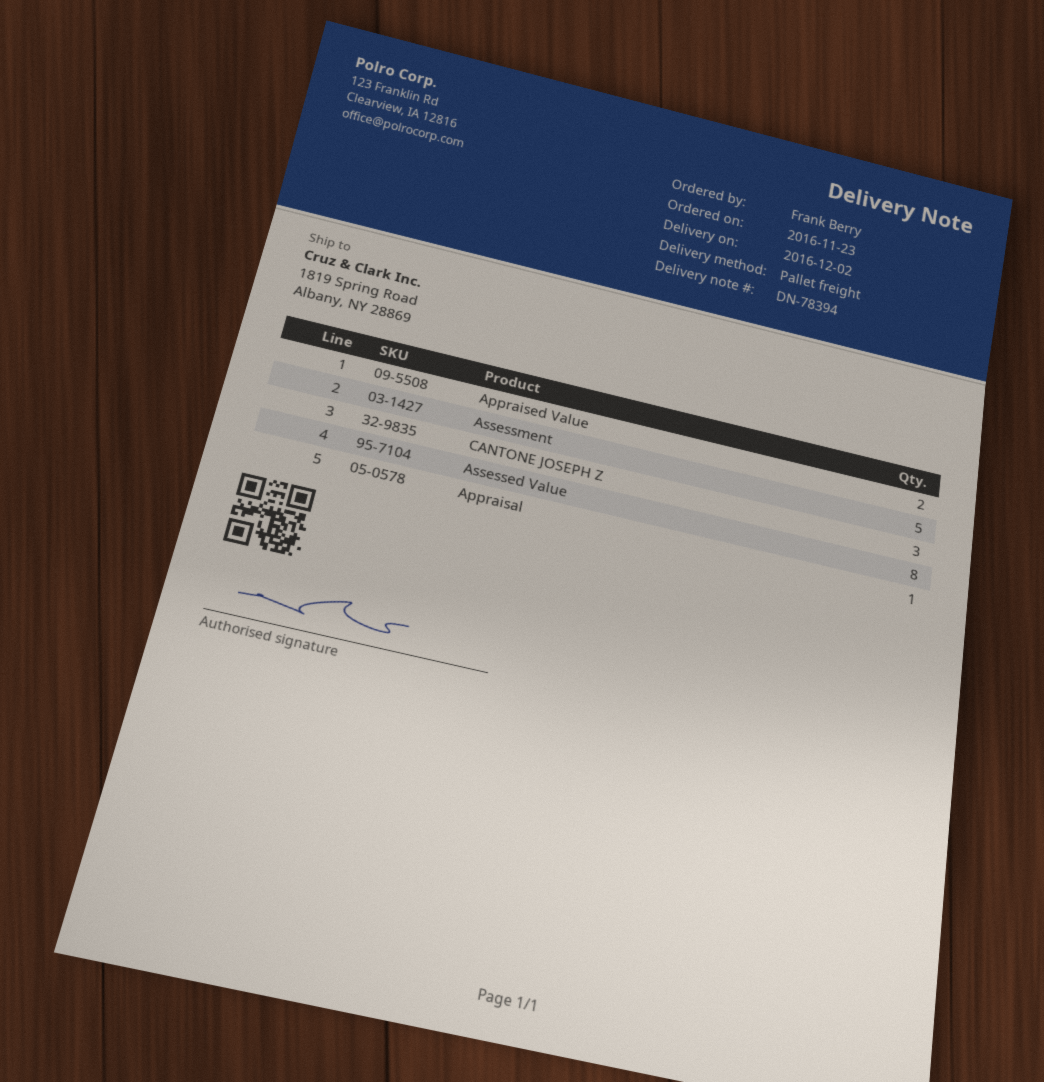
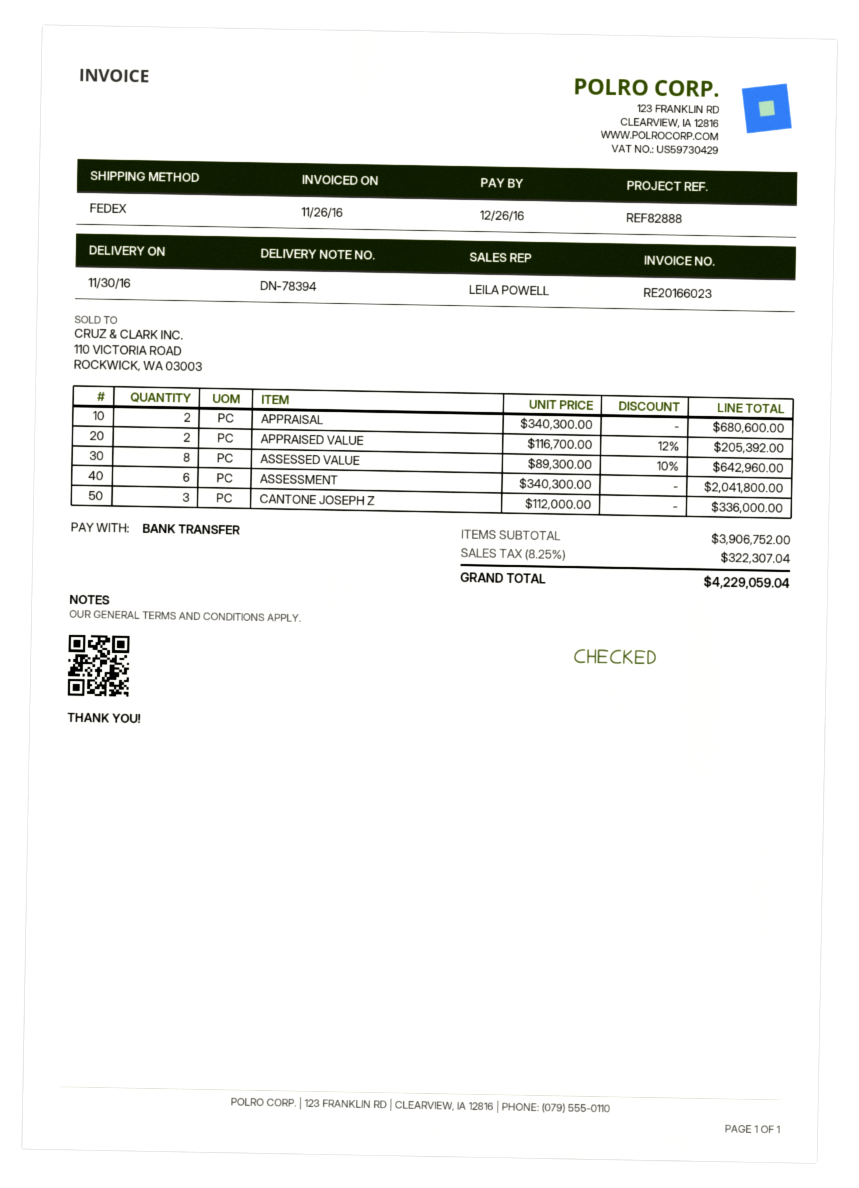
delivery date: 2016-12-02 -> 2016-11-30
shipping method: pallet freight -> FedEx
Assessment: 5 -> 6
Appraisal: 1 -> 2

